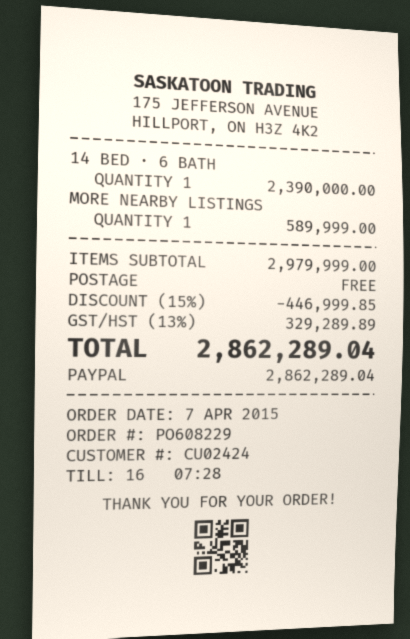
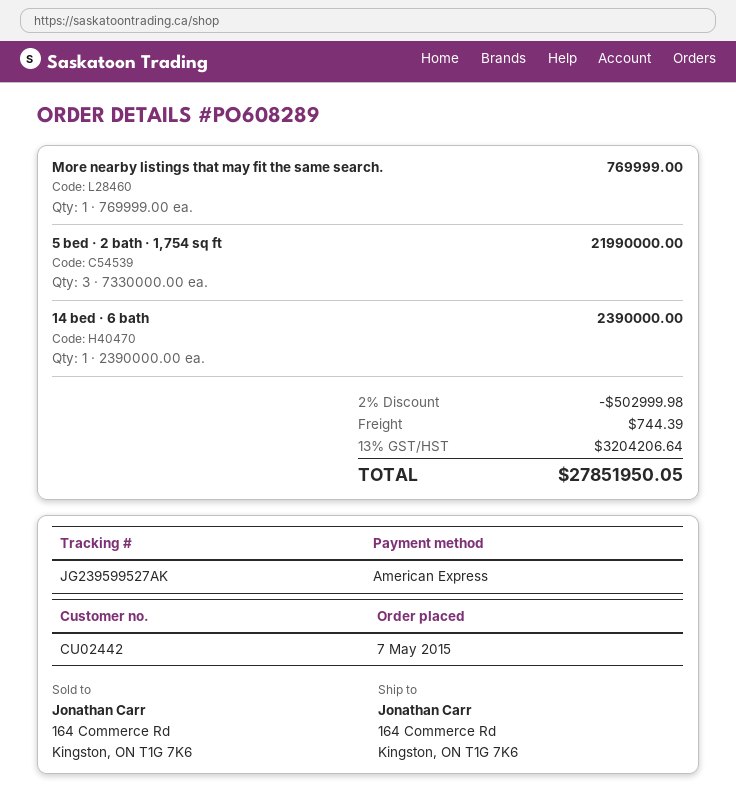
order number: PO608229 -> PO608289
order date: 2015-04-07 -> 2015-05-07
customer number: CU02424 -> CU02442
payment method: PayPal -> American Express
MORE NEARBY LISTINGS: 1 for 589999.00 -> 1 for 769999.00
5 bed · 2 bath · 1,754 sq ft: none -> 3 for 21990000.00
discount: 15% = 446999.85 -> 2% = 502999.98
shipping: 0.00 -> 744.39
tax: 13% = 329289.89 -> 13% = 3204206.64
total: 2862289.04 -> 27851950.05

